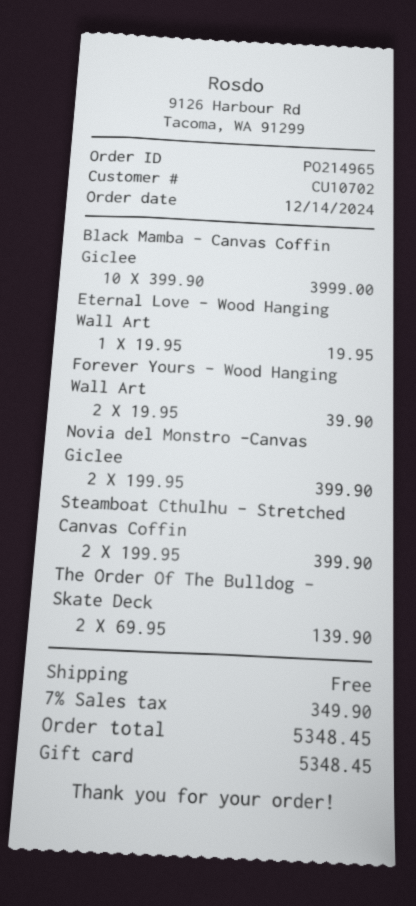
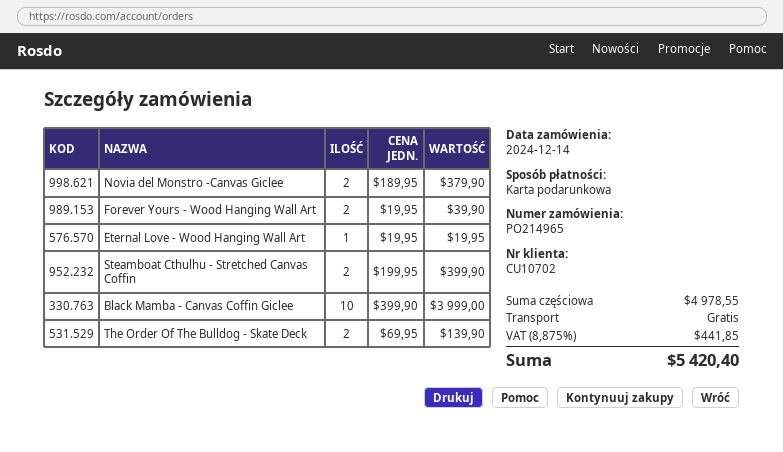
Novia del Monstro -Canvas Giclee: 2 x 199.95 = 399.90 -> 2 x 189.95 = 379.90
tax: 7% = 349.90 -> 8.875% = 441.85
total: 5348.45 -> 5420.40

